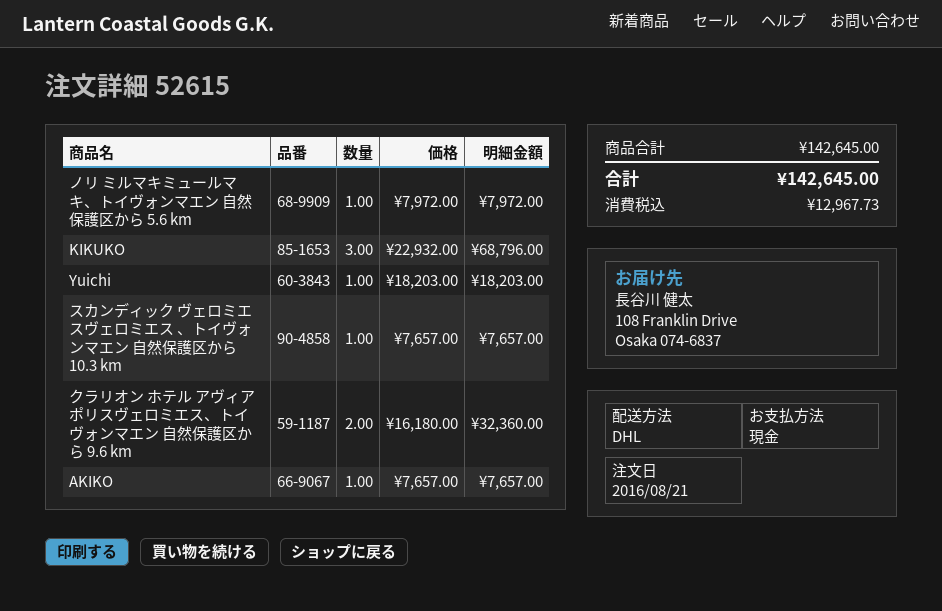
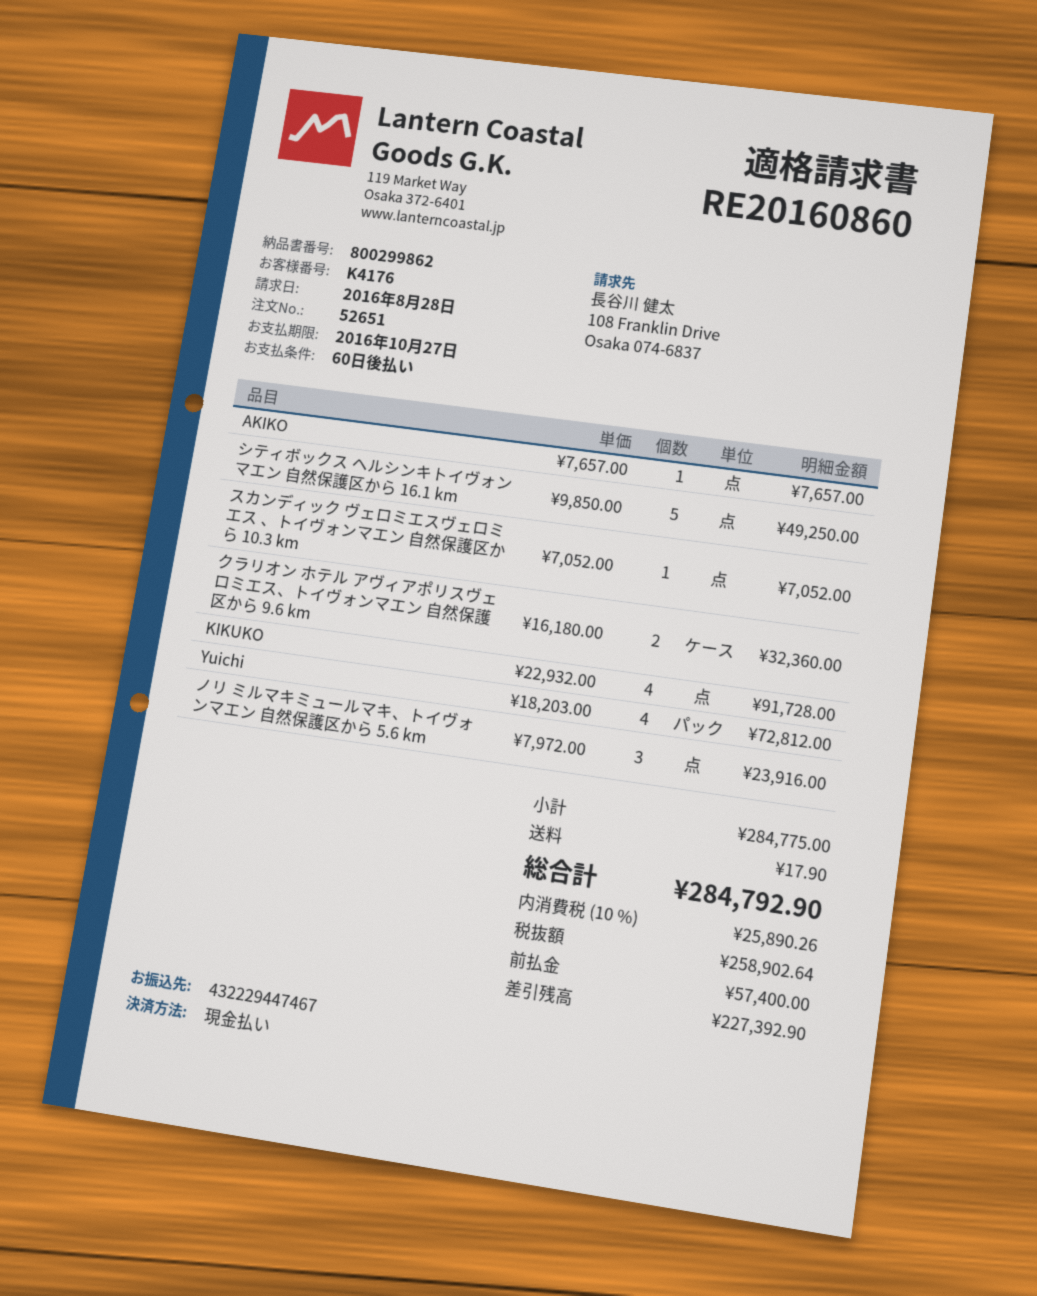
order number: 52615 -> 52651
ノリ ミルマキミュールマキ、トイヴォンマエン 自然保護区から 5.6 km: 1 x 7972.00 = 7972.00 -> 3 x 7972.00 = 23916.00
KIKUKO: 3 x 22932.00 = 68796.00 -> 4 x 22932.00 = 91728.00
Yuichi: 1 x 18203.00 = 18203.00 -> 4 x 18203.00 = 72812.00
スカンディック ヴェロミエスヴェロミエス 、トイヴォンマエン 自然保護区から 10.3 km: 1 x 7657.00 = 7657.00 -> 1 x 7052.00 = 7052.00
シティボックス ヘルシンキトイヴォンマエン 自然保護区から 16.1 km: none -> 5 x 9850.00 = 49250.00
subtotal: 142645.00 -> 284775.00
shipping: none -> 17.90
tax: 12967.73 -> 25890.26
total: 142645.00 -> 284792.90

